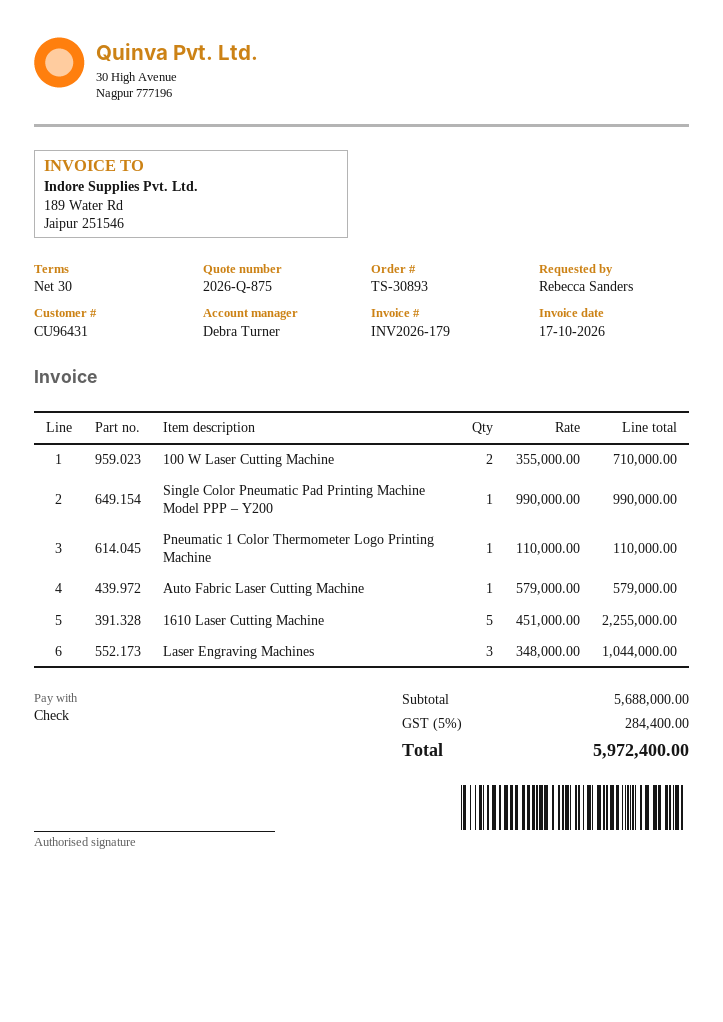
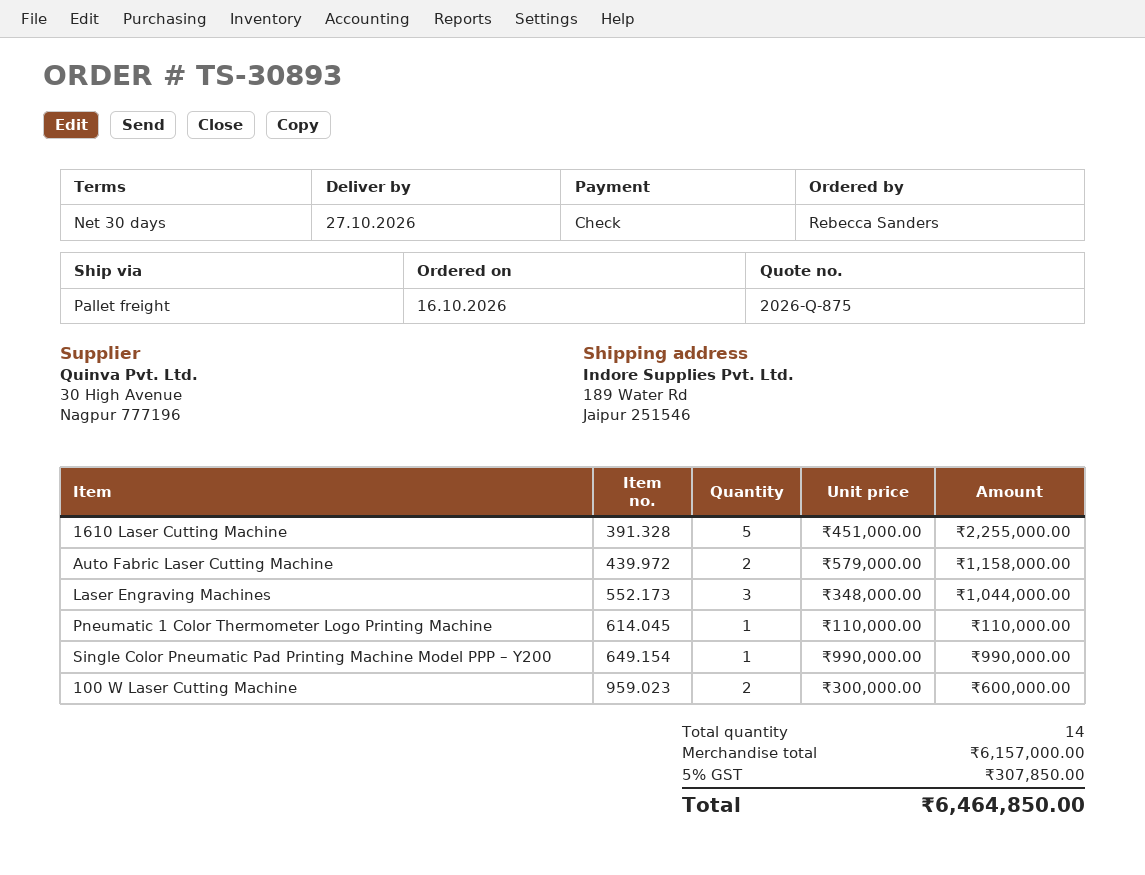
100 W Laser Cutting Machine: 2 x 355000.00 = 710000.00 -> 2 x 300000.00 = 600000.00
Auto Fabric Laser Cutting Machine: 1 x 579000.00 = 579000.00 -> 2 x 579000.00 = 1158000.00
subtotal: 5688000.00 -> 6157000.00
tax: 5% = 284400.00 -> 5% = 307850.00
total: 5972400.00 -> 6464850.00

